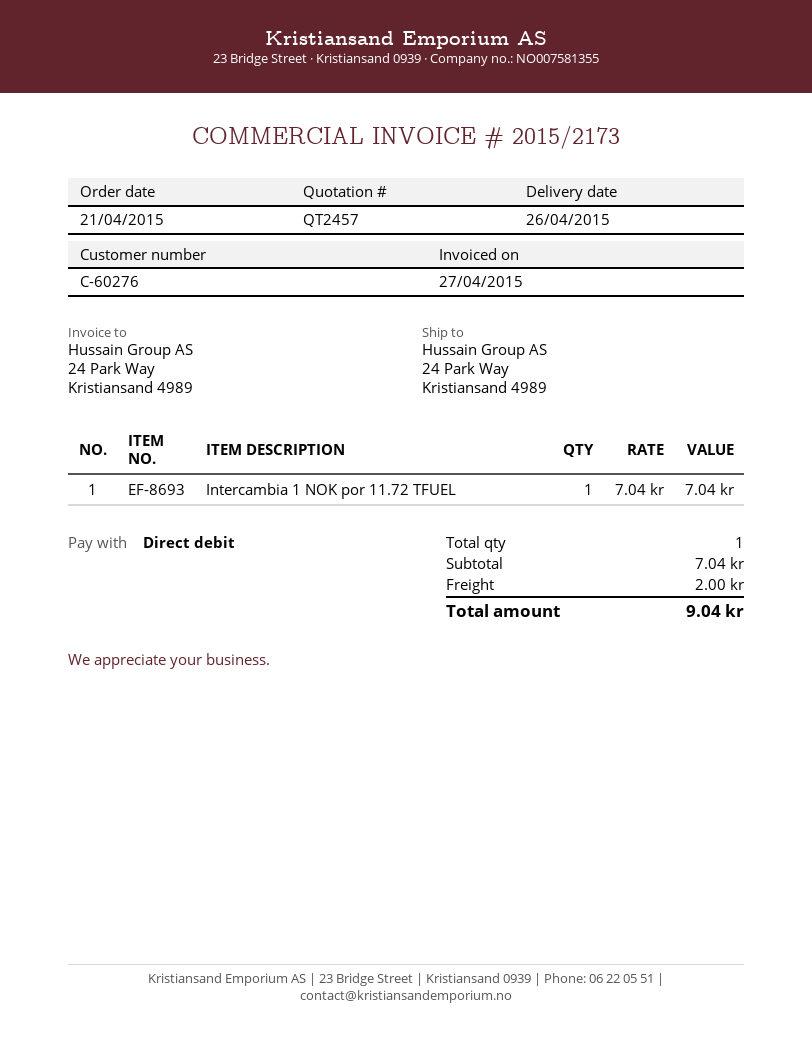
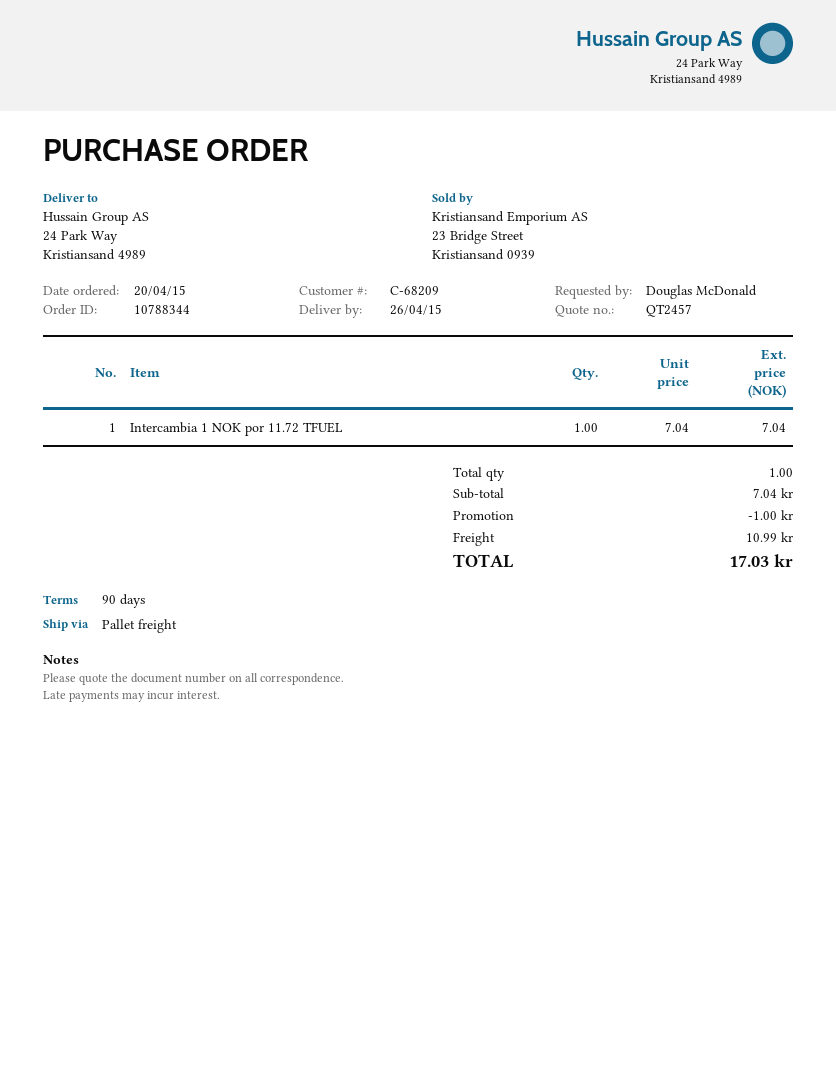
order date: 2015-04-21 -> 2015-04-20
customer number: C-60276 -> C-68209
discount: none -> 1.00
shipping: 2.00 -> 10.99
total: 9.04 -> 17.03

